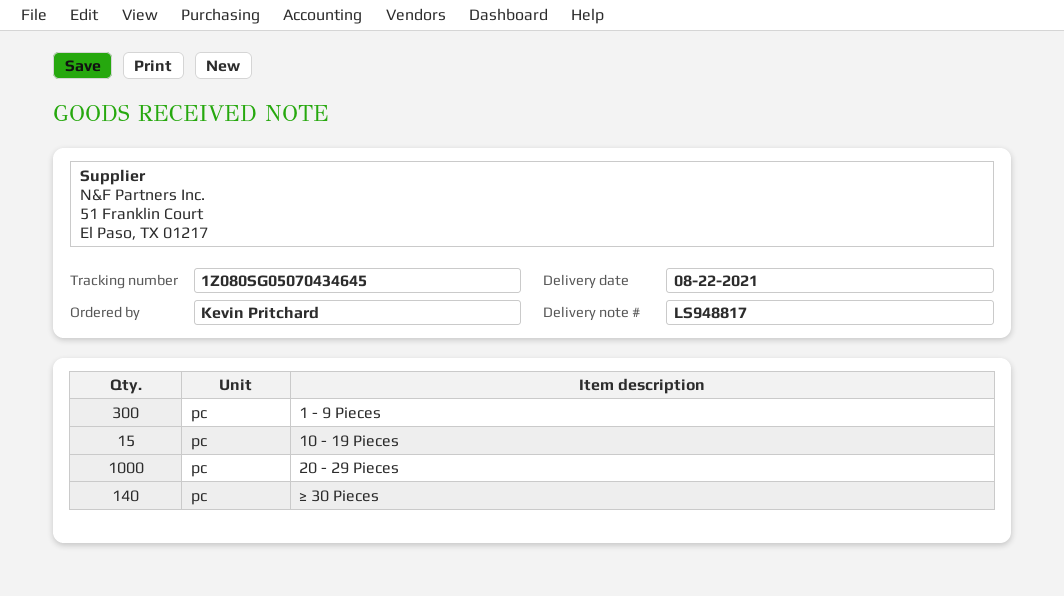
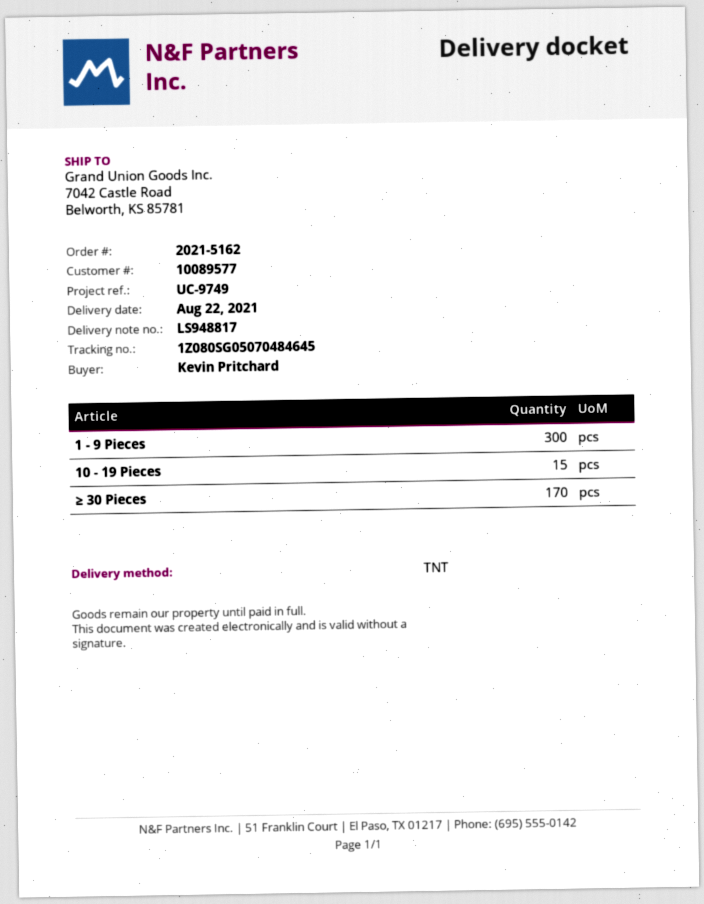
tracking number: 1Z080SG05070434645 -> 1Z080SG05070484645
20 - 29 Pieces: 1000 -> none
≥ 30 Pieces: 140 -> 170

